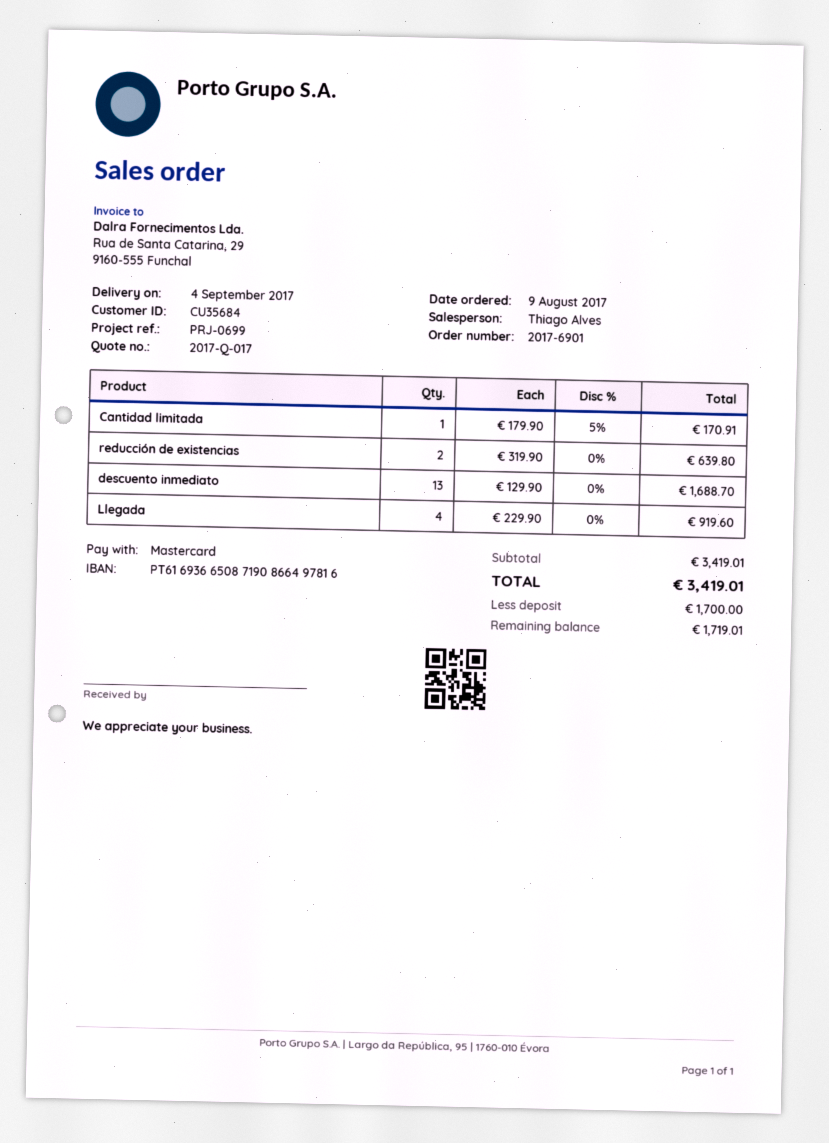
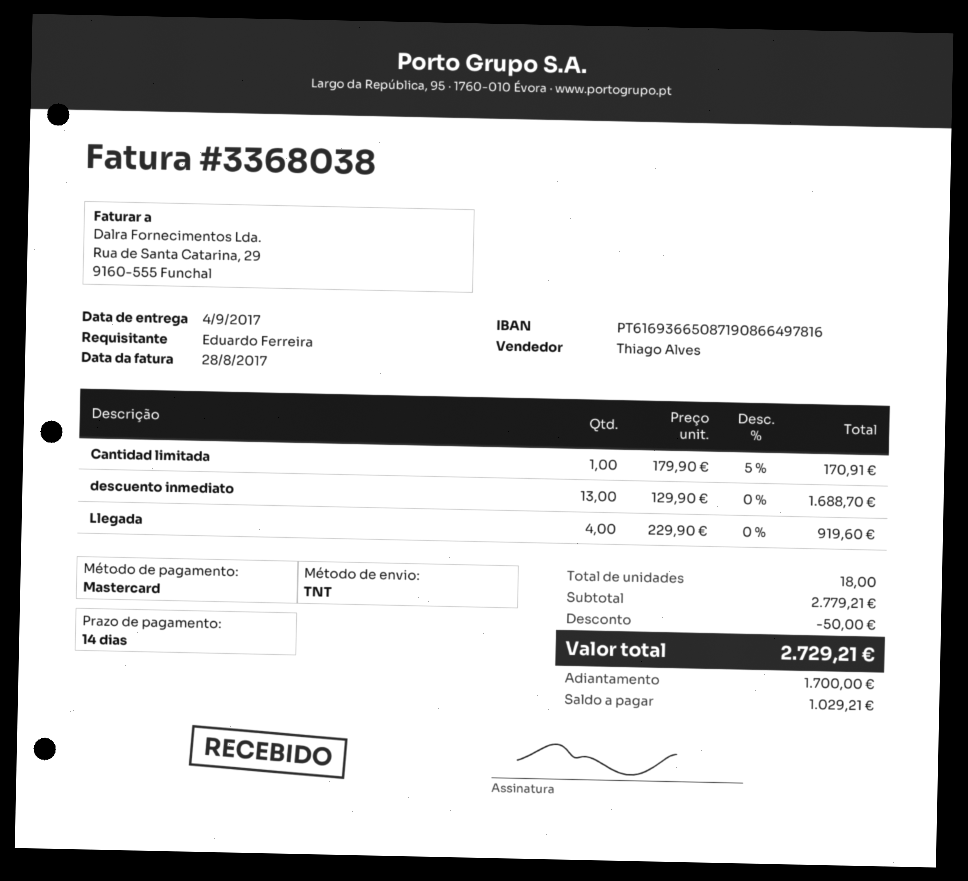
reducción de existencias: 2 x 319.90 = 639.80 -> none
subtotal: 3419.01 -> 2779.21
discount: none -> 50.00
total: 3419.01 -> 2729.21
balance: 1719.01 -> 1029.21

